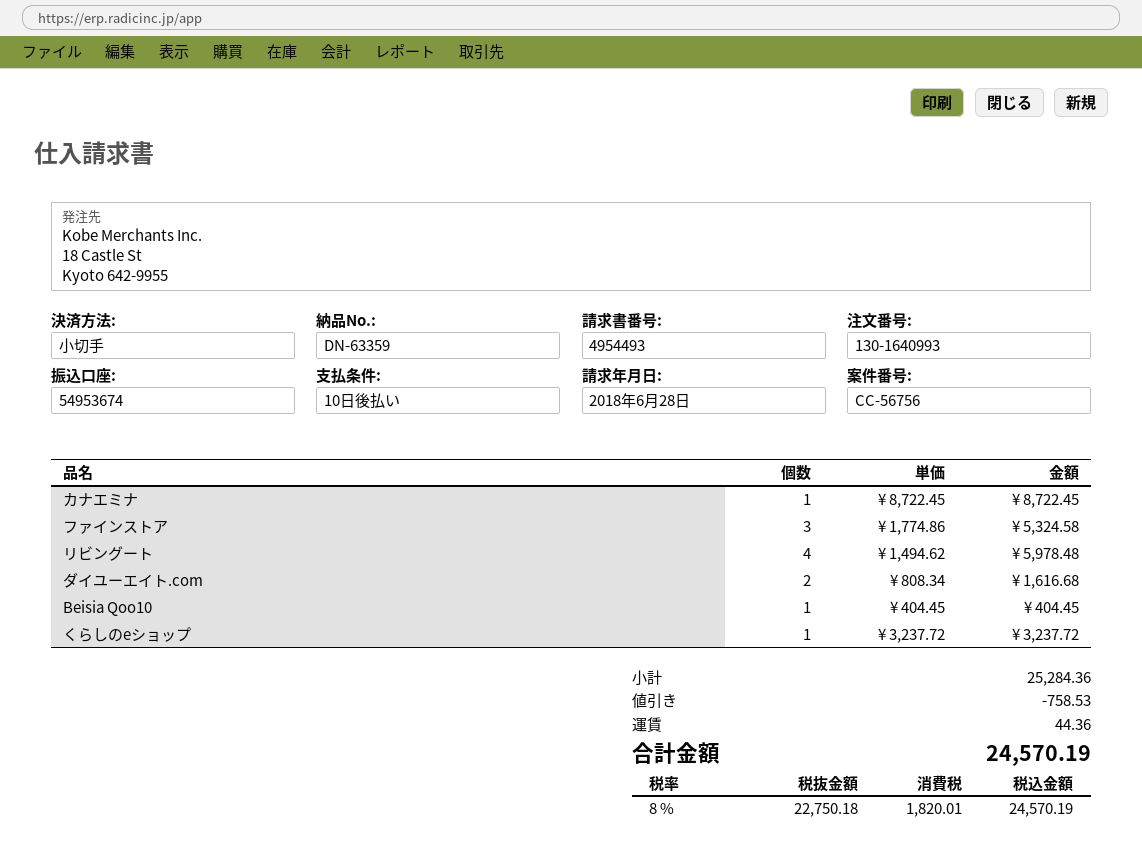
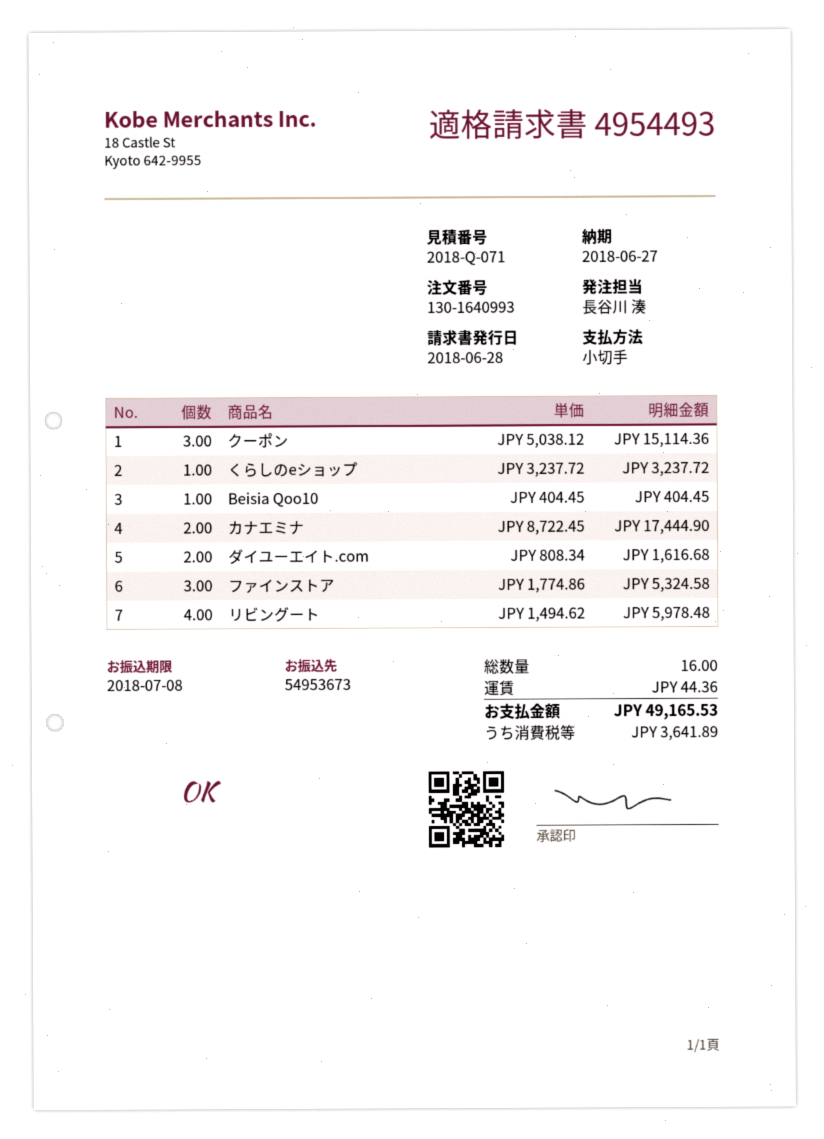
bank account: 54953674 -> 54953673
カナエミナ: 1 x 8722.45 = 8722.45 -> 2 x 8722.45 = 17444.90
クーポン: none -> 3 x 5038.12 = 15114.36
discount: 758.53 -> none
tax: 1820.01 -> 3641.89
total: 24570.19 -> 49165.53

